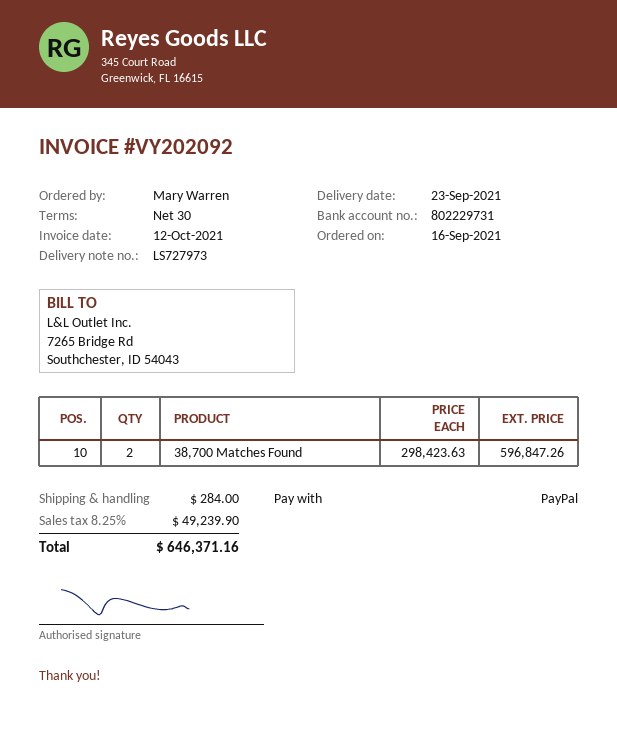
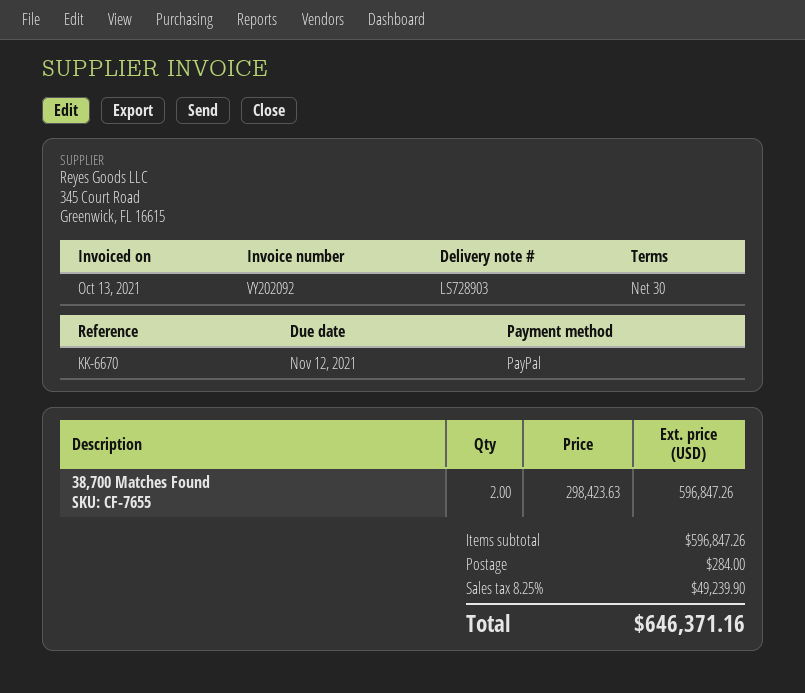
delivery note number: LS727973 -> LS728903
invoice date: 2021-10-12 -> 2021-10-13

